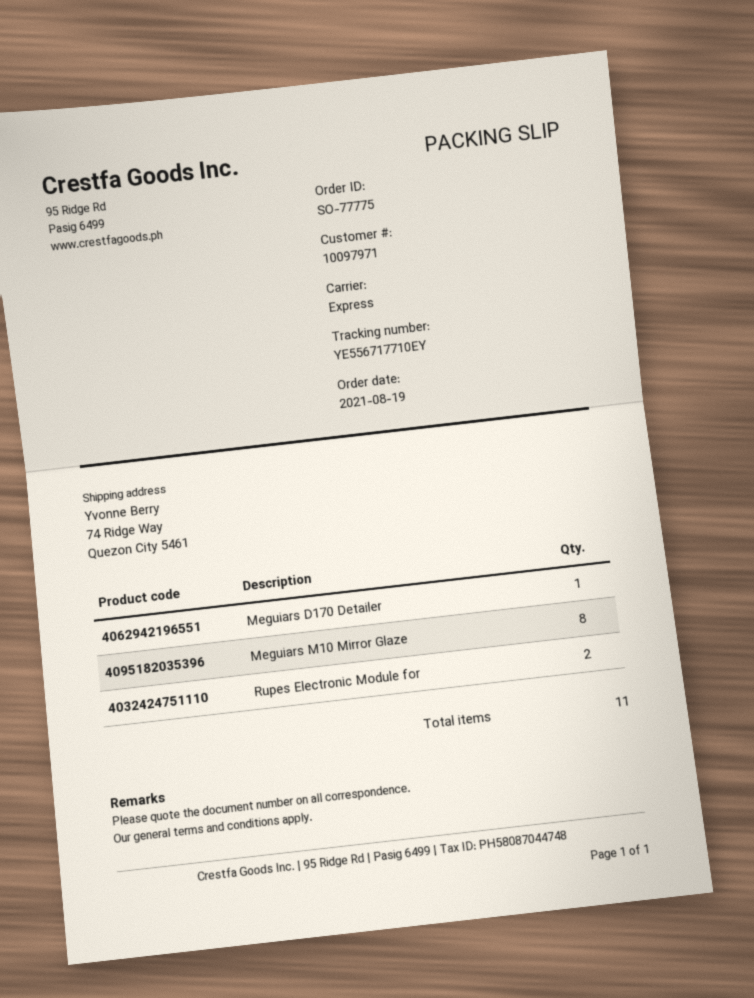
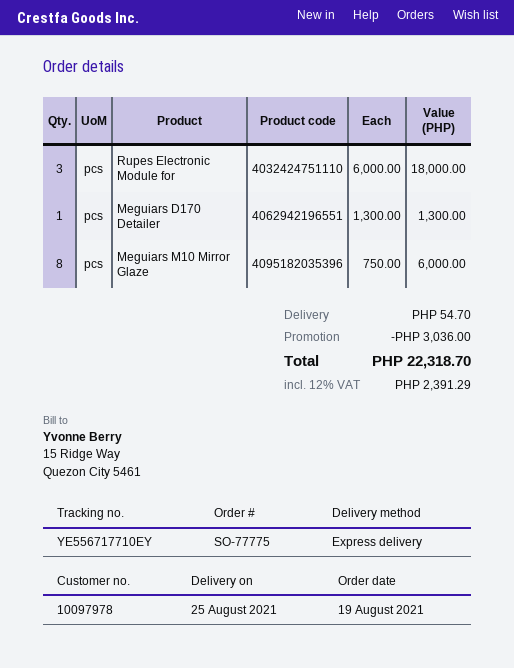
customer number: 10097971 -> 10097978
Rupes Electronic Module for: 2 -> 3

